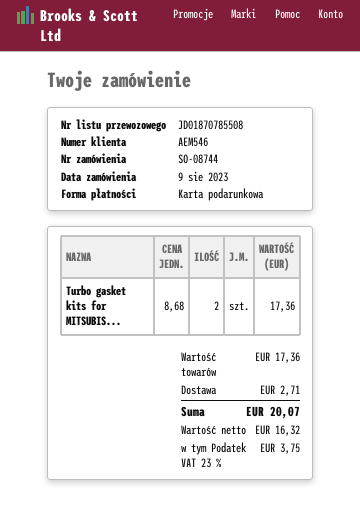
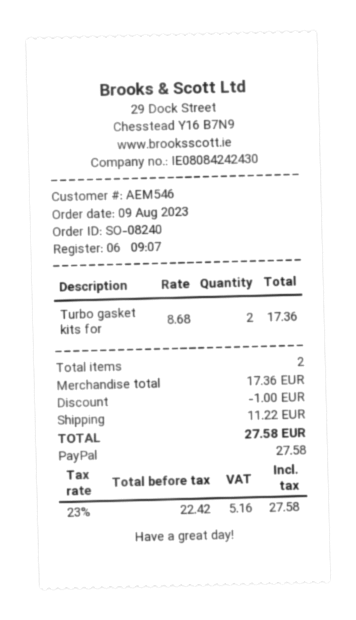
order number: SO-08744 -> SO-08240
payment method: gift card -> PayPal
discount: none -> 1.00
shipping: 2.71 -> 11.22
net: 16.32 -> 22.42
tax: 23% = 3.75 -> 23% = 5.16
total: 20.07 -> 27.58

